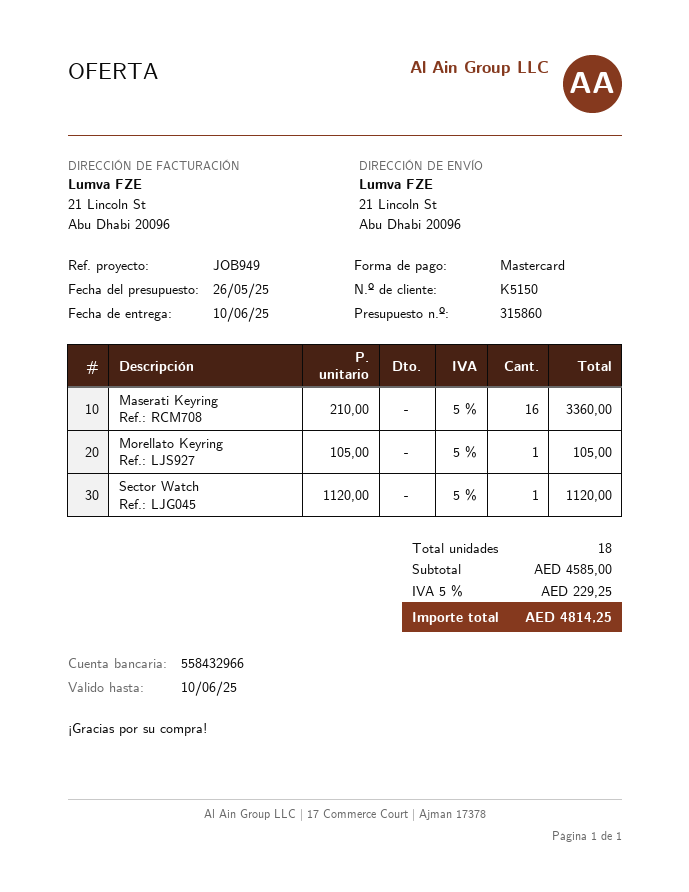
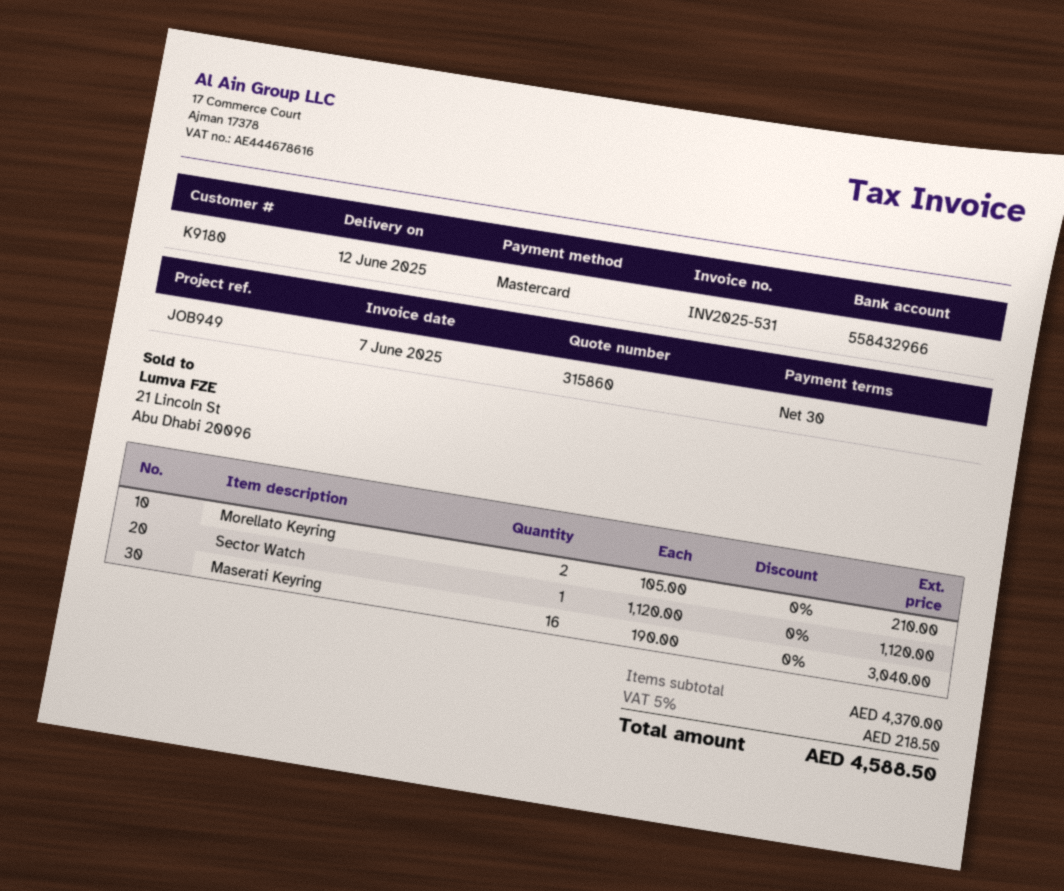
delivery date: 2025-06-10 -> 2025-06-12
customer number: K5150 -> K9180
Maserati Keyring: 16 x 210.00 = 3360.00 -> 16 x 190.00 = 3040.00
Morellato Keyring: 1 x 105.00 = 105.00 -> 2 x 105.00 = 210.00
subtotal: 4585.00 -> 4370.00
tax: 5% = 229.25 -> 5% = 218.50
total: 4814.25 -> 4588.50

